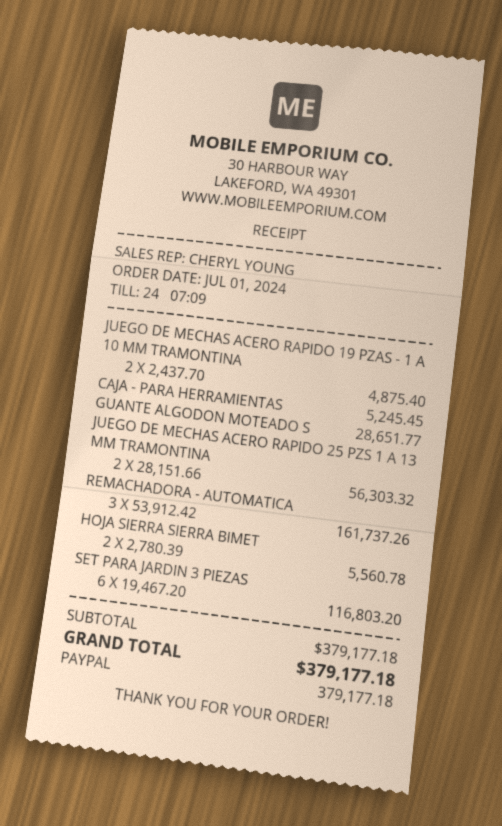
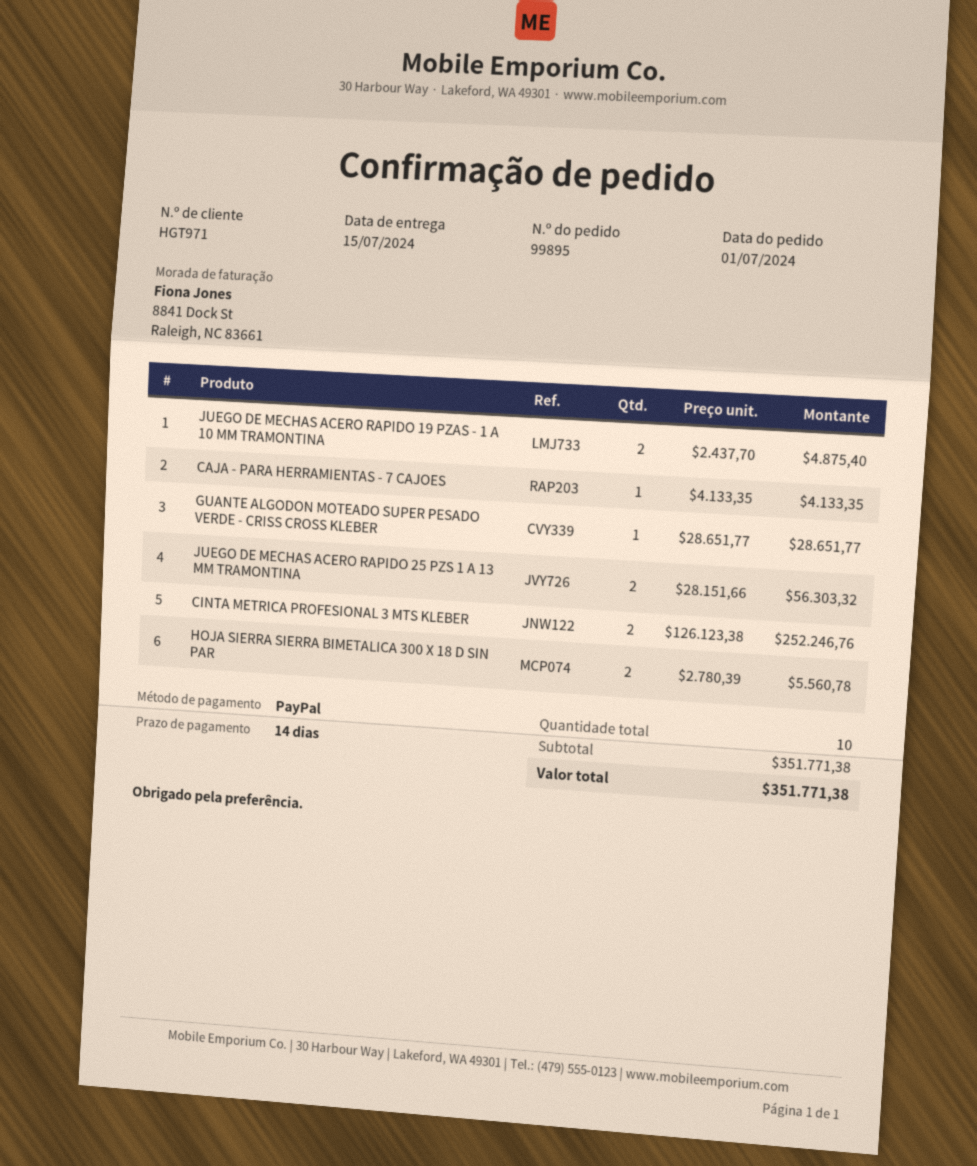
CAJA - PARA HERRAMIENTAS: 1 x 5245.45 = 5245.45 -> 1 x 4133.35 = 4133.35
REMACHADORA - AUTOMATICA: 3 x 53912.42 = 161737.26 -> none
SET PARA JARDIN 3 PIEZAS: 6 x 19467.20 = 116803.20 -> none
CINTA METRICA PROFESIONAL 3 MTS KLEBER: none -> 2 x 126123.38 = 252246.76
subtotal: 379177.18 -> 351771.38
total: 379177.18 -> 351771.38

